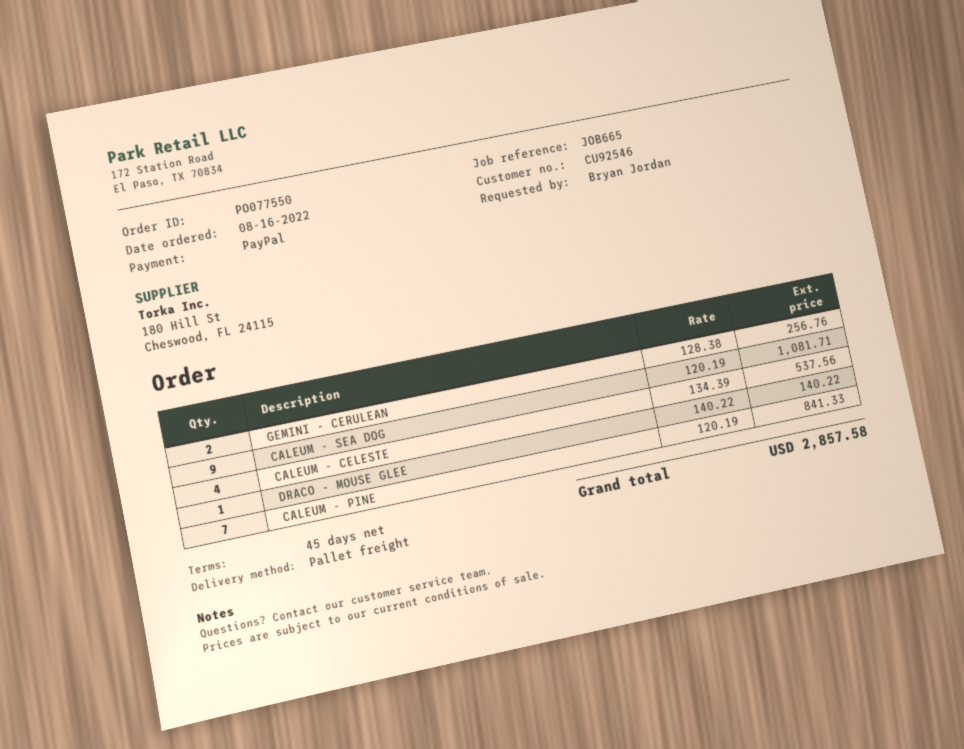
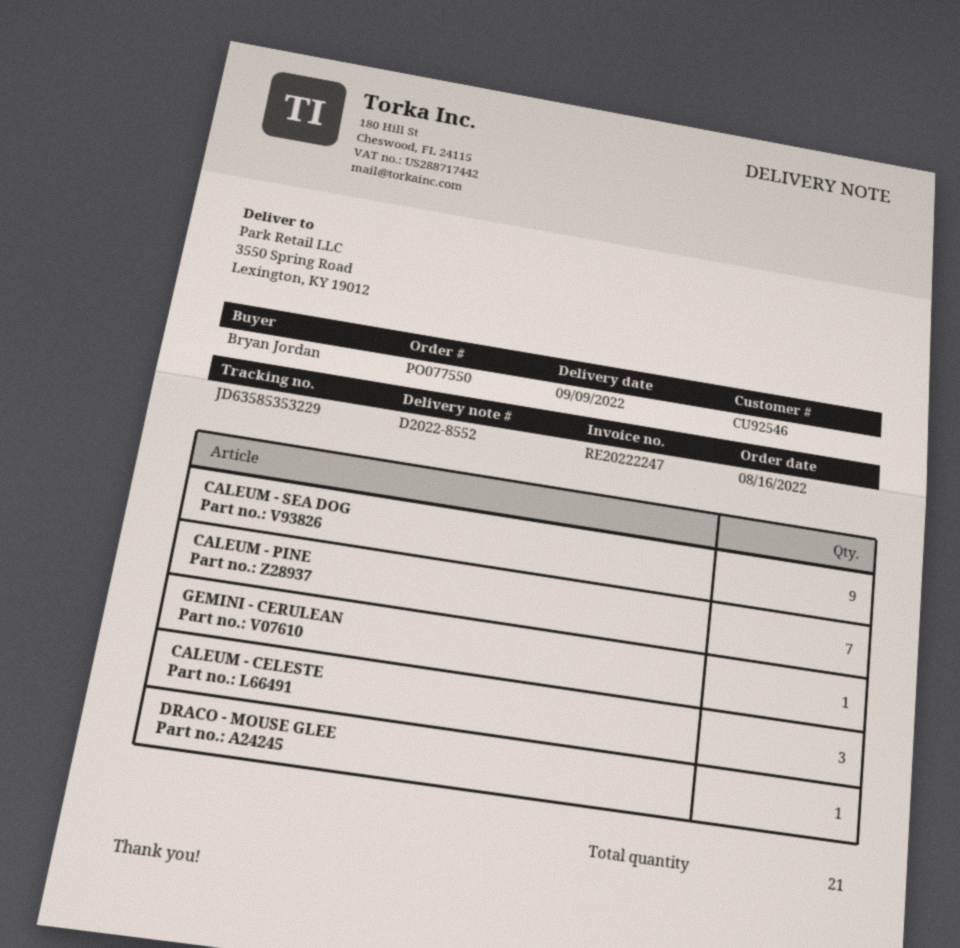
GEMINI - CERULEAN: 2 -> 1
CALEUM - CELESTE: 4 -> 3

